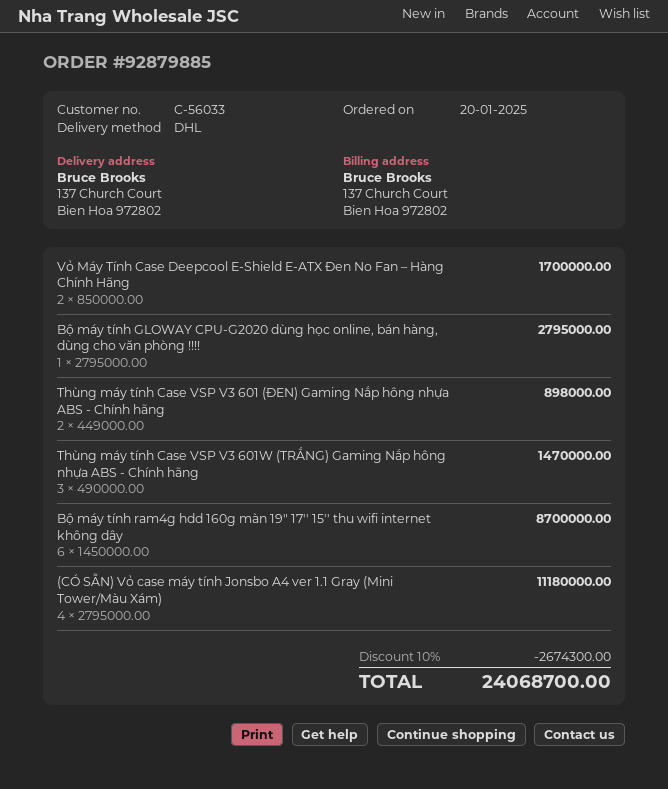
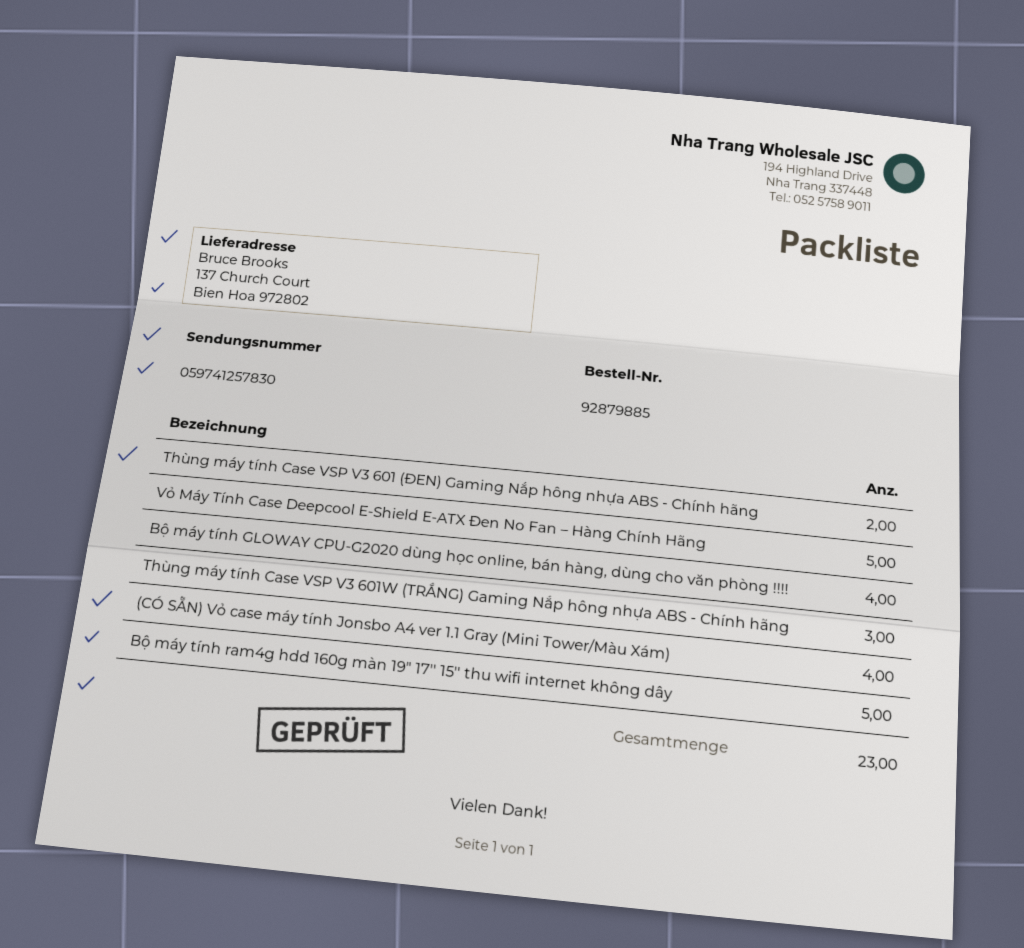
Vỏ Máy Tính Case Deepcool E-Shield E-ATX Đen No Fan – Hàng Chính Hãng: 2 -> 5
Bộ máy tính GLOWAY CPU-G2020 dùng học online, bán hàng, dùng cho văn phòng !!!!: 1 -> 4
Bộ máy tính ram4g hdd 160g màn 19" 17'' 15'' thu wifi internet không dây: 6 -> 5

